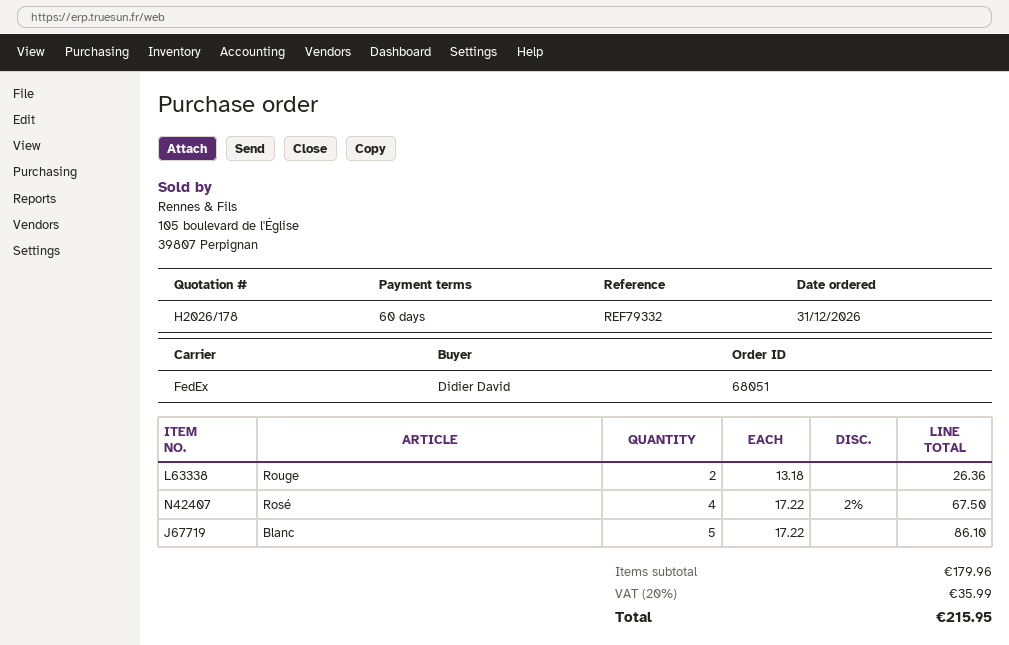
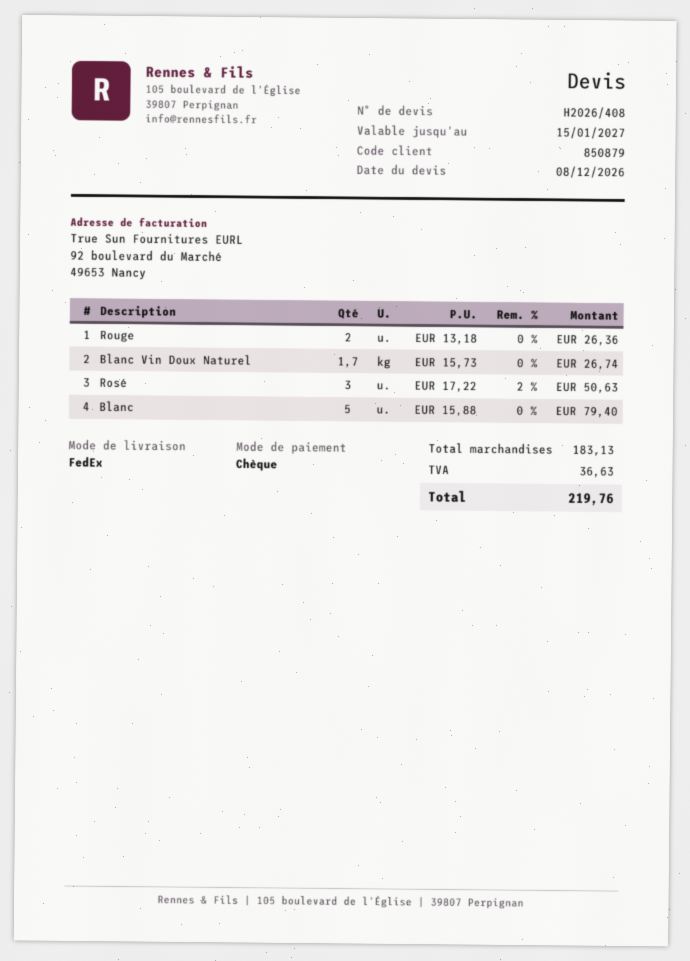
quote number: H2026/178 -> H2026/408
Rosé: 4 x 17.22 - 2% = 67.50 -> 3 x 17.22 - 2% = 50.63
Blanc: 5 x 17.22 = 86.10 -> 5 x 15.88 = 79.40
Blanc Vin Doux Naturel: none -> 1.7 x 15.73 = 26.74
subtotal: 179.96 -> 183.13
tax: 35.99 -> 36.63
total: 215.95 -> 219.76

